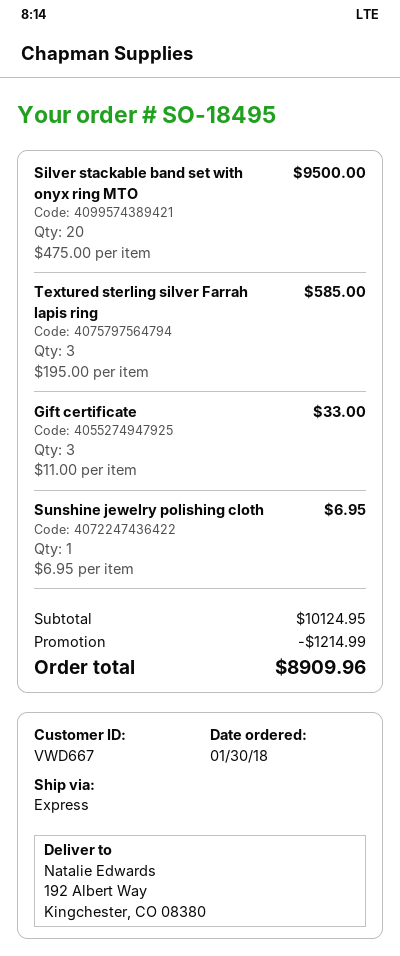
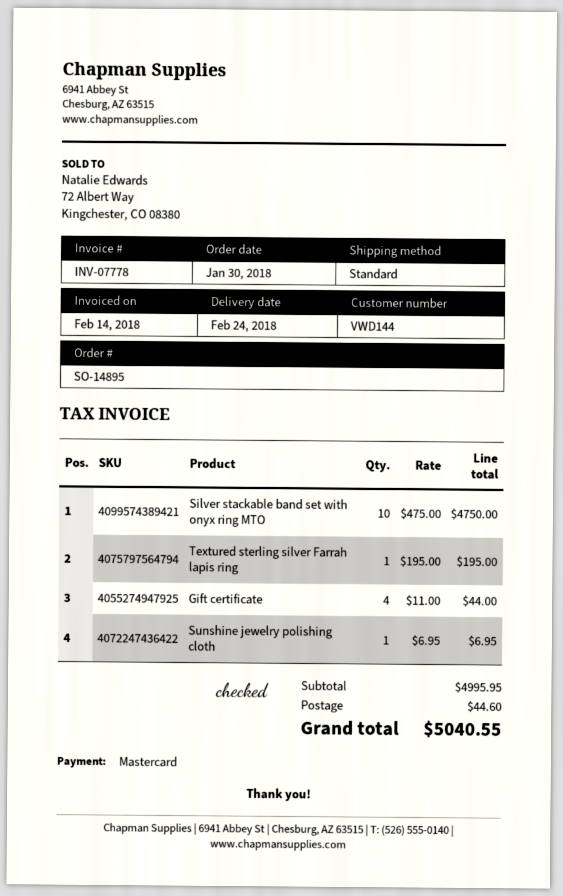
order number: SO-18495 -> SO-14895
customer number: VWD667 -> VWD144
shipping method: express -> standard
Silver stackable band set with onyx ring MTO: 20 x 475.00 = 9500.00 -> 10 x 475.00 = 4750.00
Textured sterling silver Farrah lapis ring: 3 x 195.00 = 585.00 -> 1 x 195.00 = 195.00
Gift certificate: 3 x 11.00 = 33.00 -> 4 x 11.00 = 44.00
subtotal: 10124.95 -> 4995.95
discount: 1214.99 -> none
shipping: none -> 44.60
total: 8909.96 -> 5040.55

